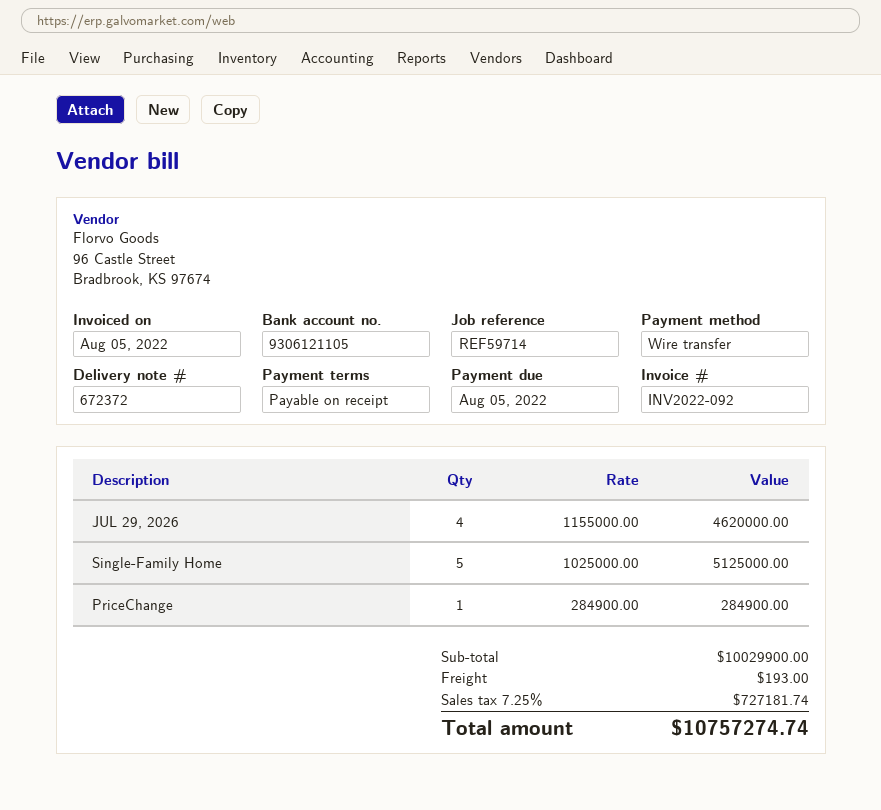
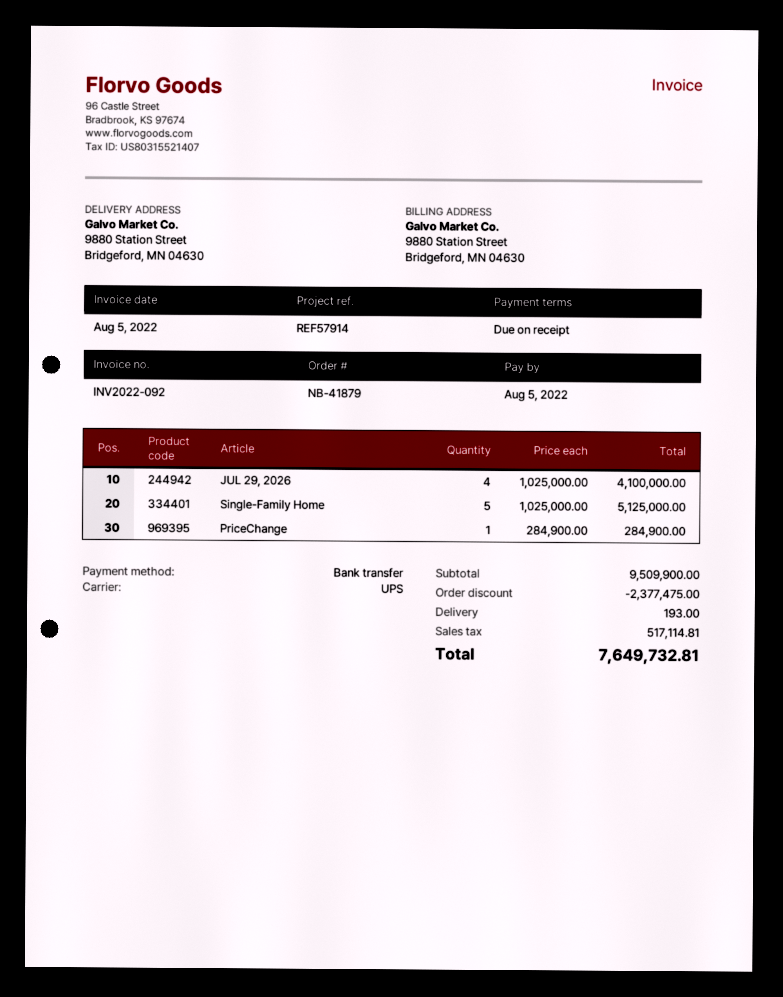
reference: REF59714 -> REF57914
JUL 29, 2026: 4 x 1155000.00 = 4620000.00 -> 4 x 1025000.00 = 4100000.00
subtotal: 10029900.00 -> 9509900.00
discount: none -> 2377475.00
tax: 727181.74 -> 517114.81
total: 10757274.74 -> 7649732.81

